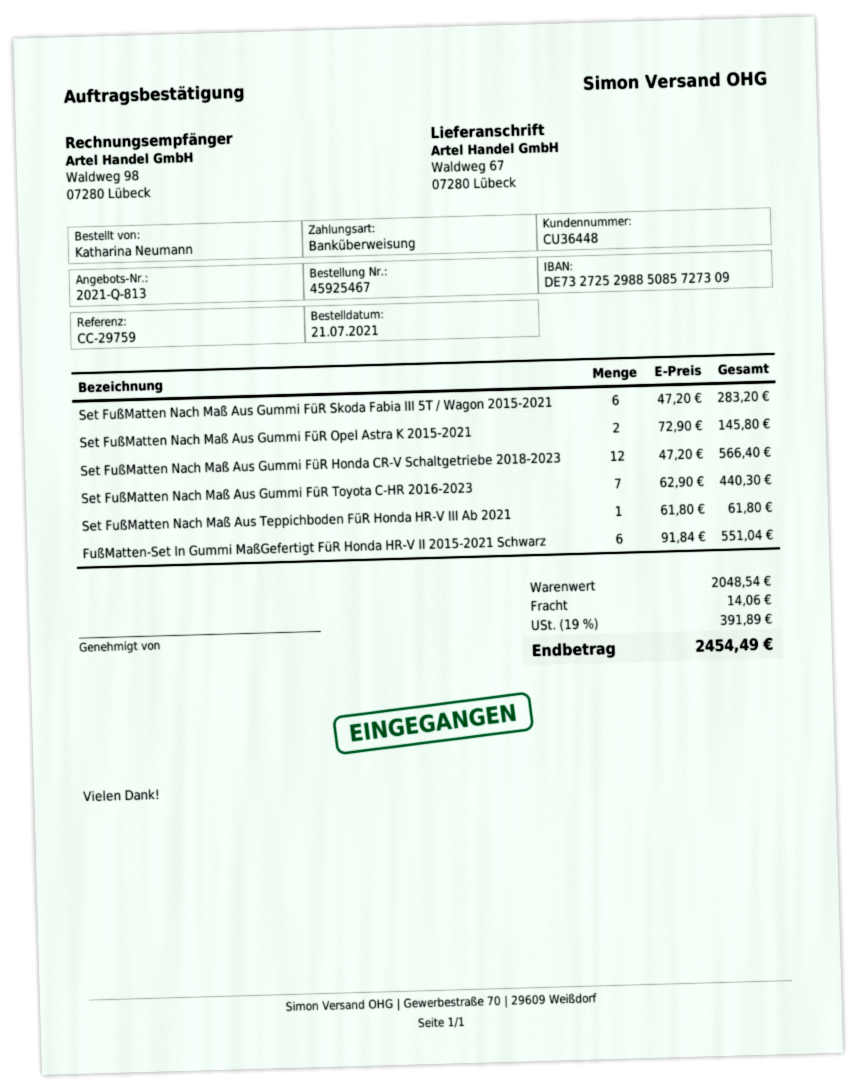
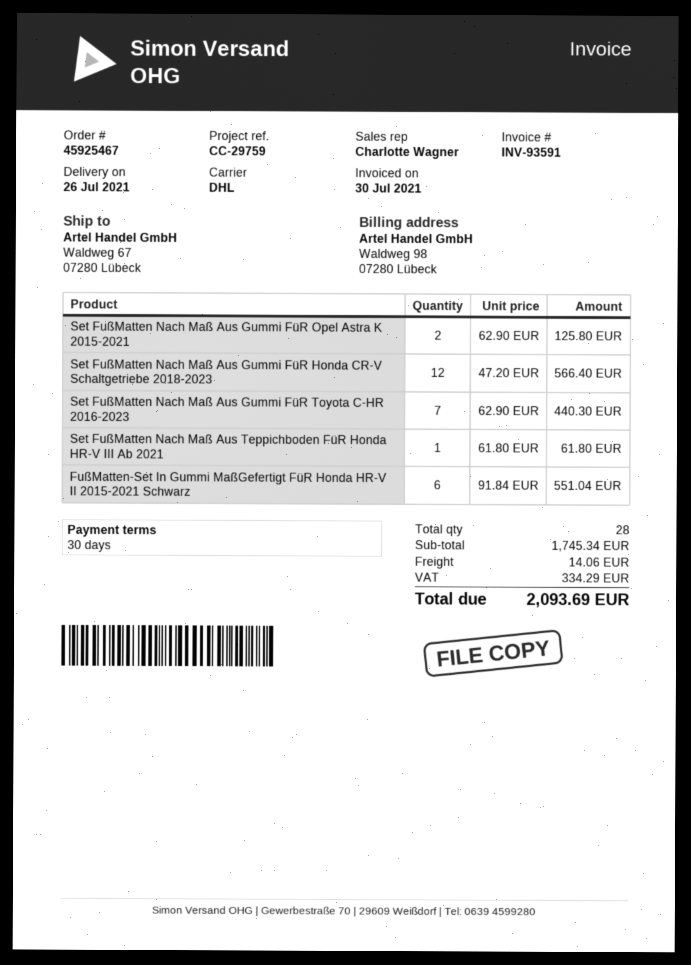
Set FußMatten Nach Maß Aus Gummi FüR Skoda Fabia III 5T / Wagon 2015-2021: 6 x 47.20 = 283.20 -> none
Set FußMatten Nach Maß Aus Gummi FüR Opel Astra K 2015-2021: 2 x 72.90 = 145.80 -> 2 x 62.90 = 125.80
subtotal: 2048.54 -> 1745.34
tax: 391.89 -> 334.29
total: 2454.49 -> 2093.69

